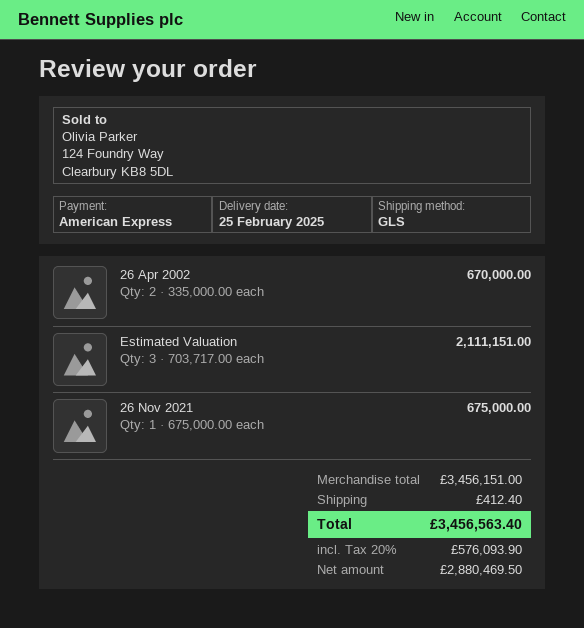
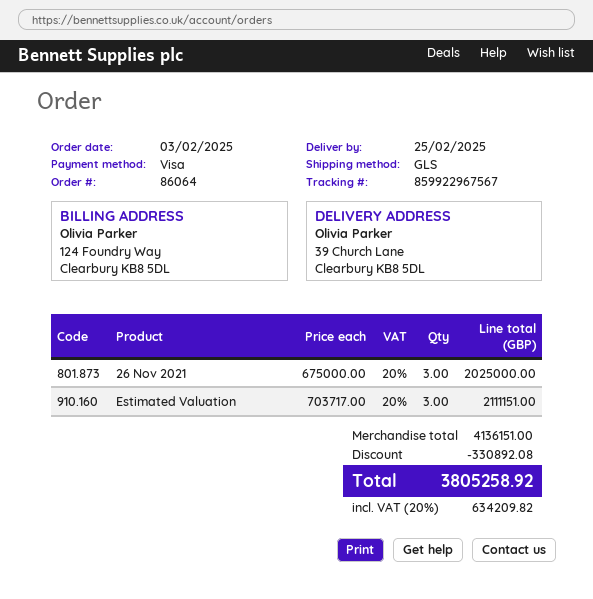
payment method: American Express -> Visa
26 Apr 2002: 2 x 335000.00 = 670000.00 -> none
26 Nov 2021: 1 x 675000.00 = 675000.00 -> 3 x 675000.00 = 2025000.00
subtotal: 3456151.00 -> 4136151.00
discount: none -> 330892.08
shipping: 412.40 -> none
tax: 20% = 576093.90 -> 20% = 634209.82
total: 3456563.40 -> 3805258.92

